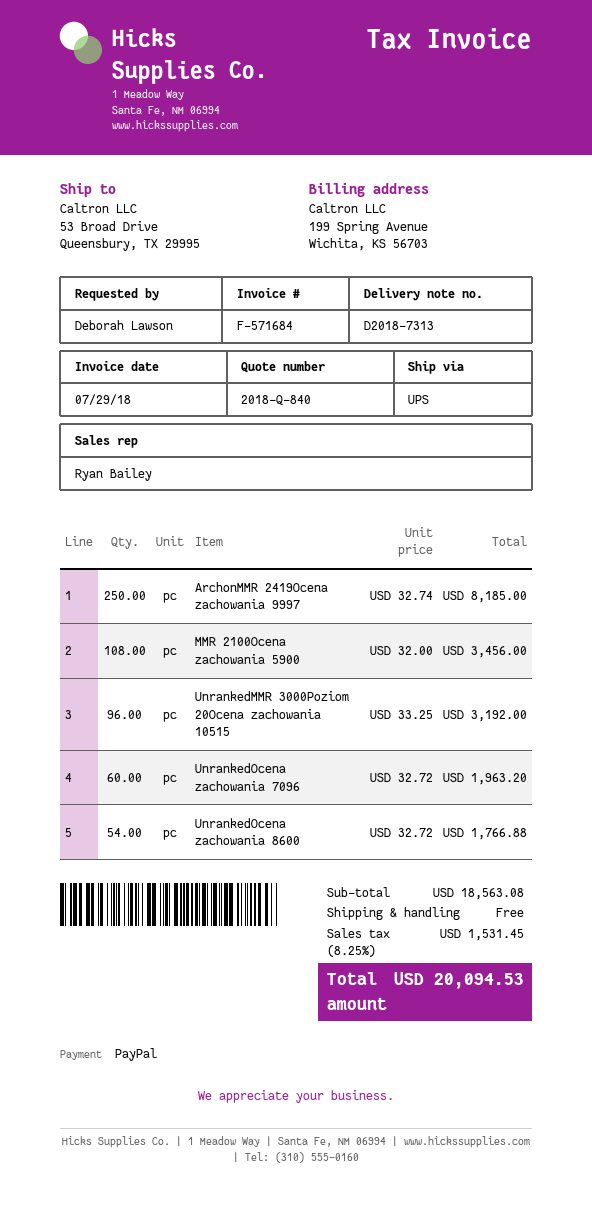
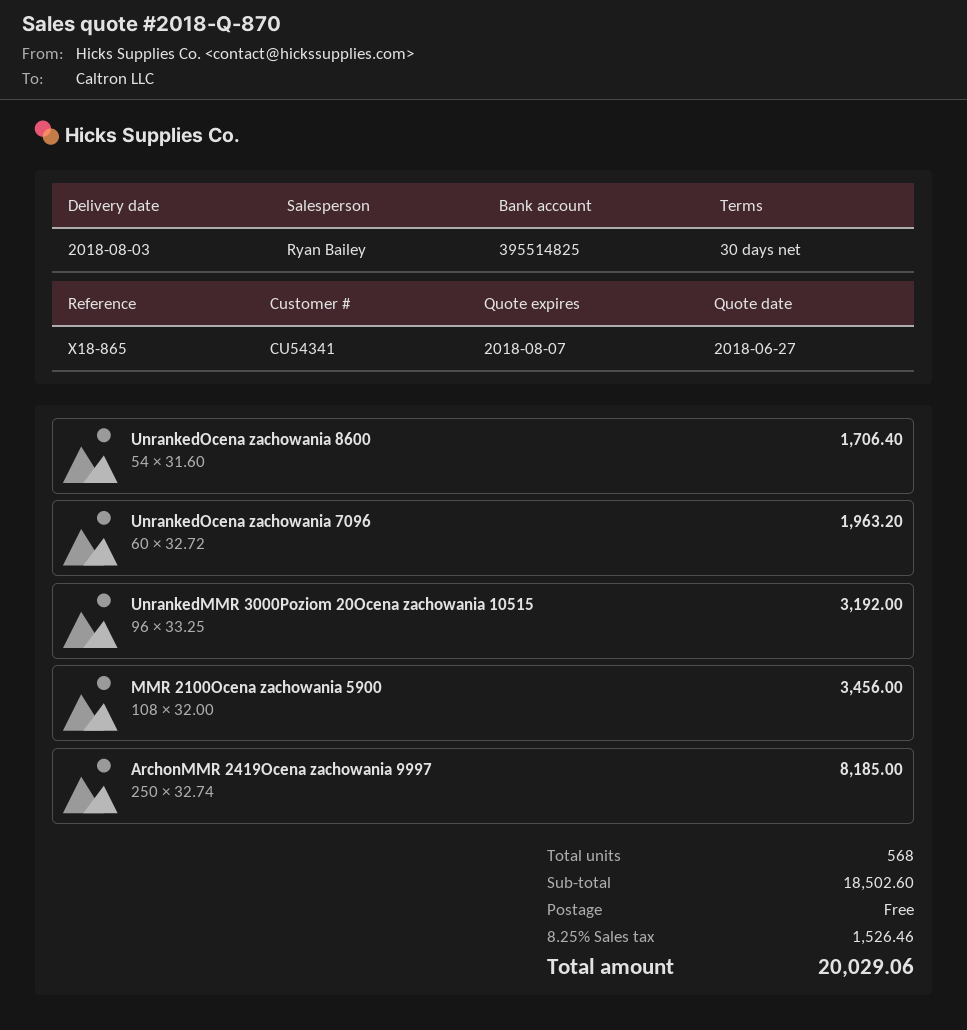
quote number: 2018-Q-840 -> 2018-Q-870
UnrankedOcena zachowania 8600: 54 x 32.72 = 1766.88 -> 54 x 31.60 = 1706.40
subtotal: 18563.08 -> 18502.60
tax: 8.25% = 1531.45 -> 8.25% = 1526.46
total: 20094.53 -> 20029.06

